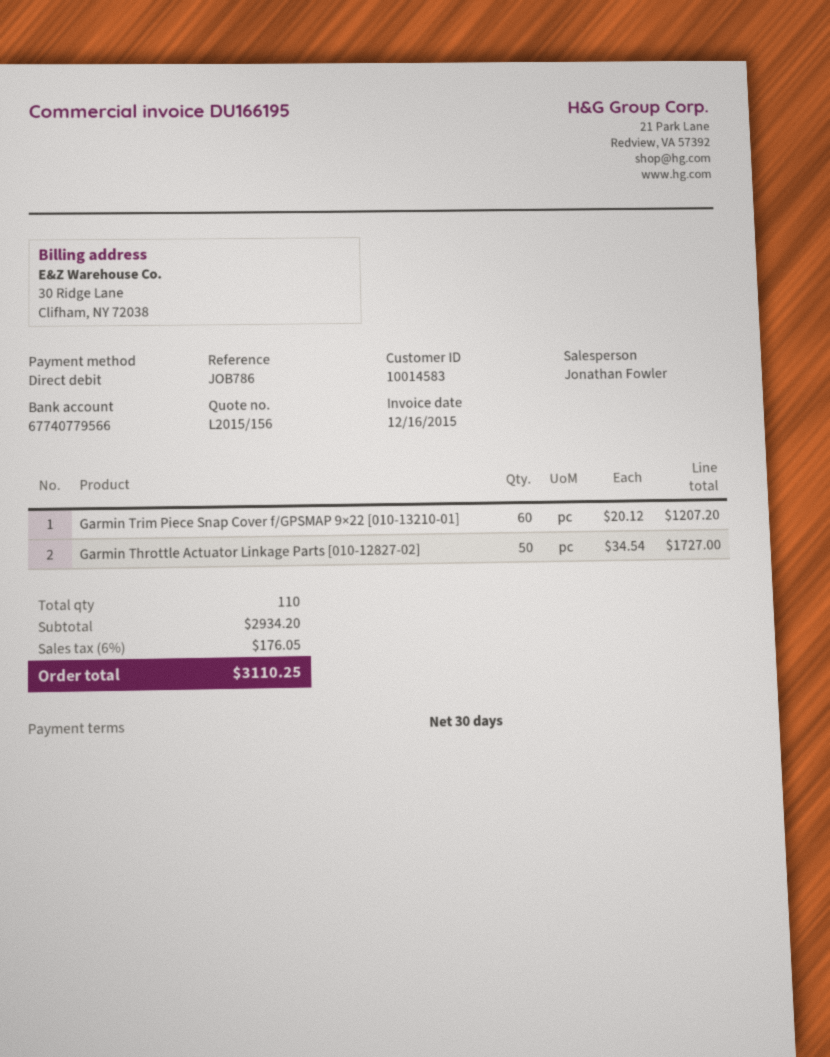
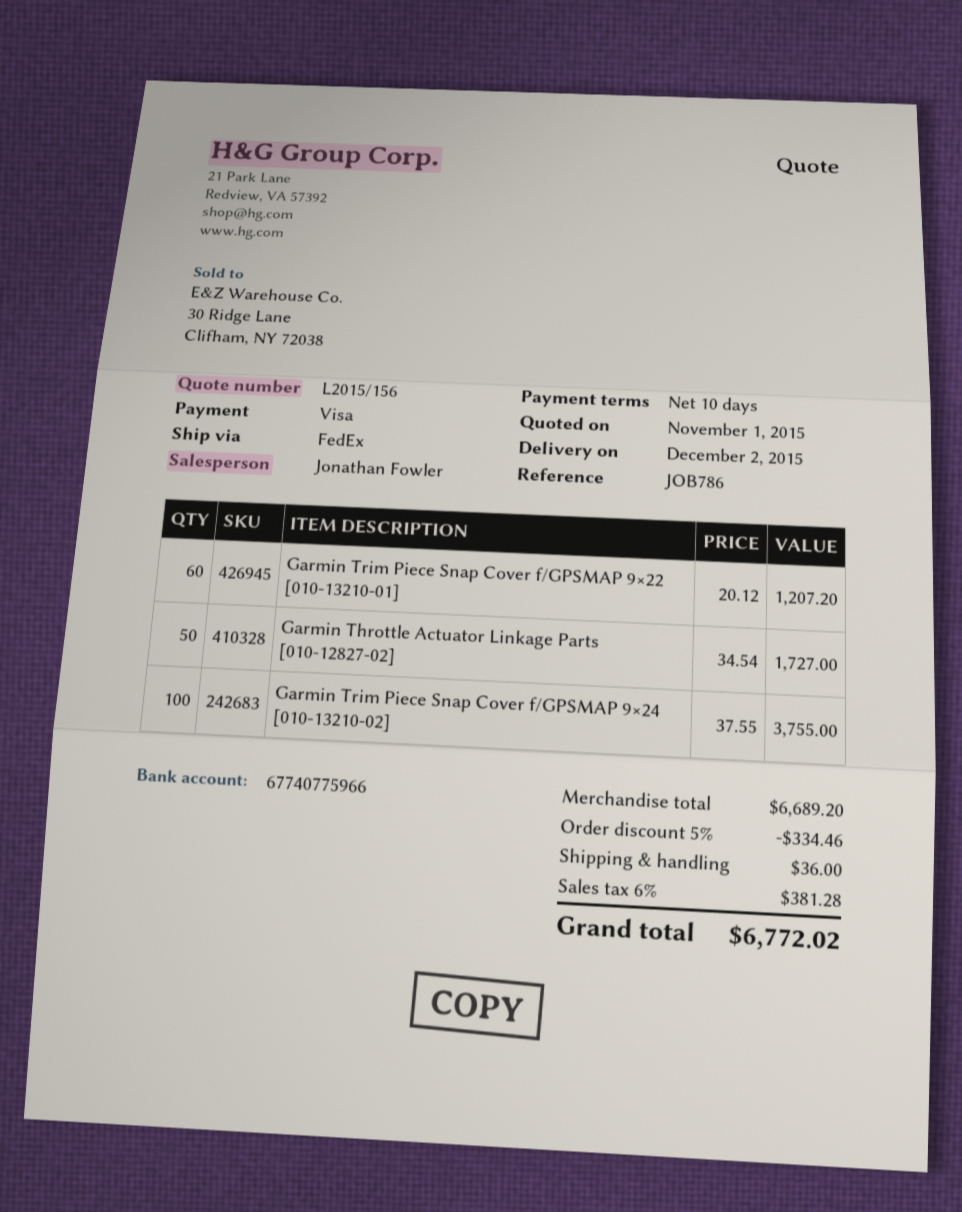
payment terms: 30 days -> 10 days
payment method: direct debit -> Visa
bank account: 67740779566 -> 67740775966
Garmin Trim Piece Snap Cover f/GPSMAP 9×24 [010-13210-02]: none -> 100 x 37.55 = 3755.00
subtotal: 2934.20 -> 6689.20
discount: none -> 5% = 334.46
shipping: none -> 36.00
tax: 6% = 176.05 -> 6% = 381.28
total: 3110.25 -> 6772.02

